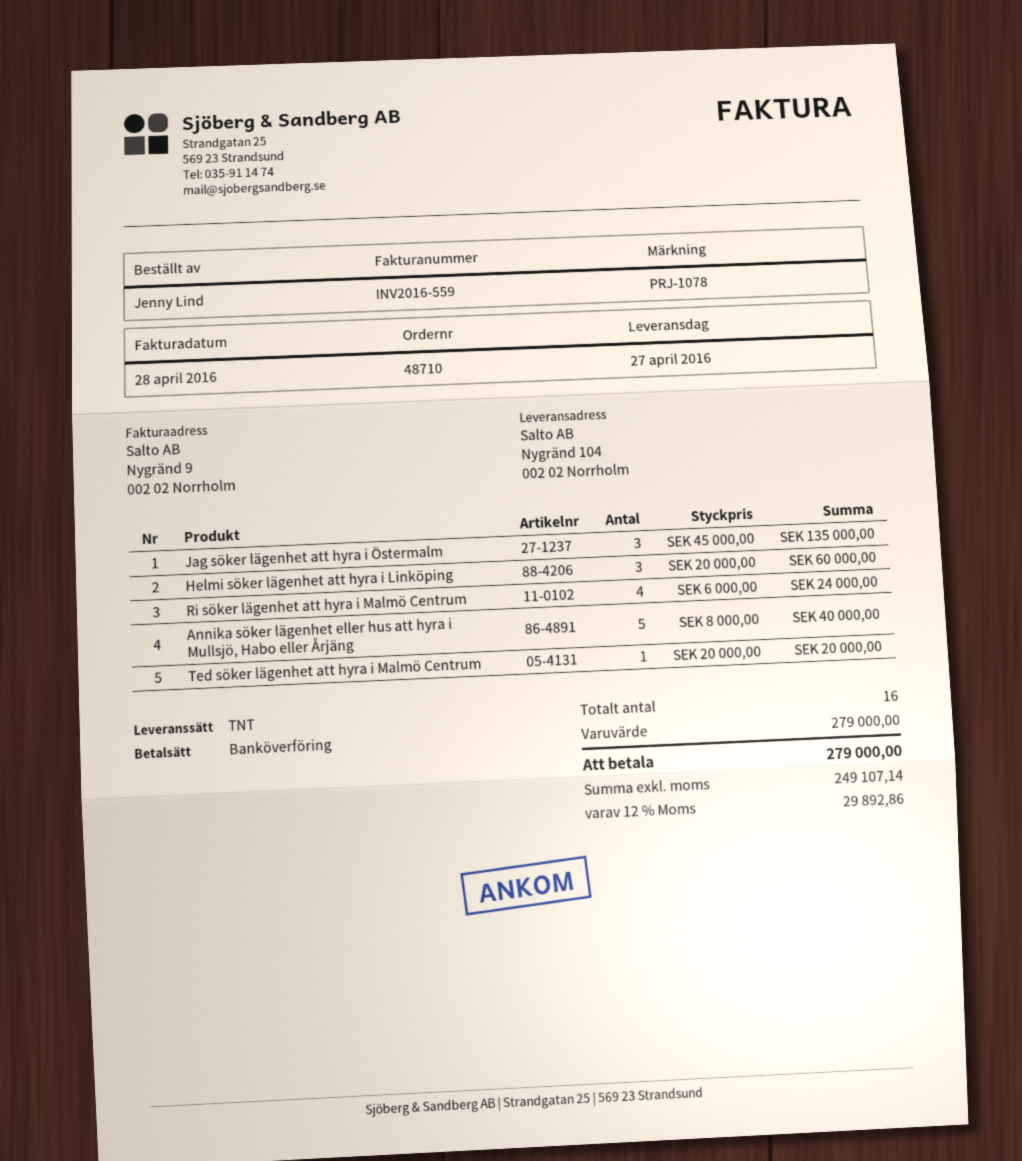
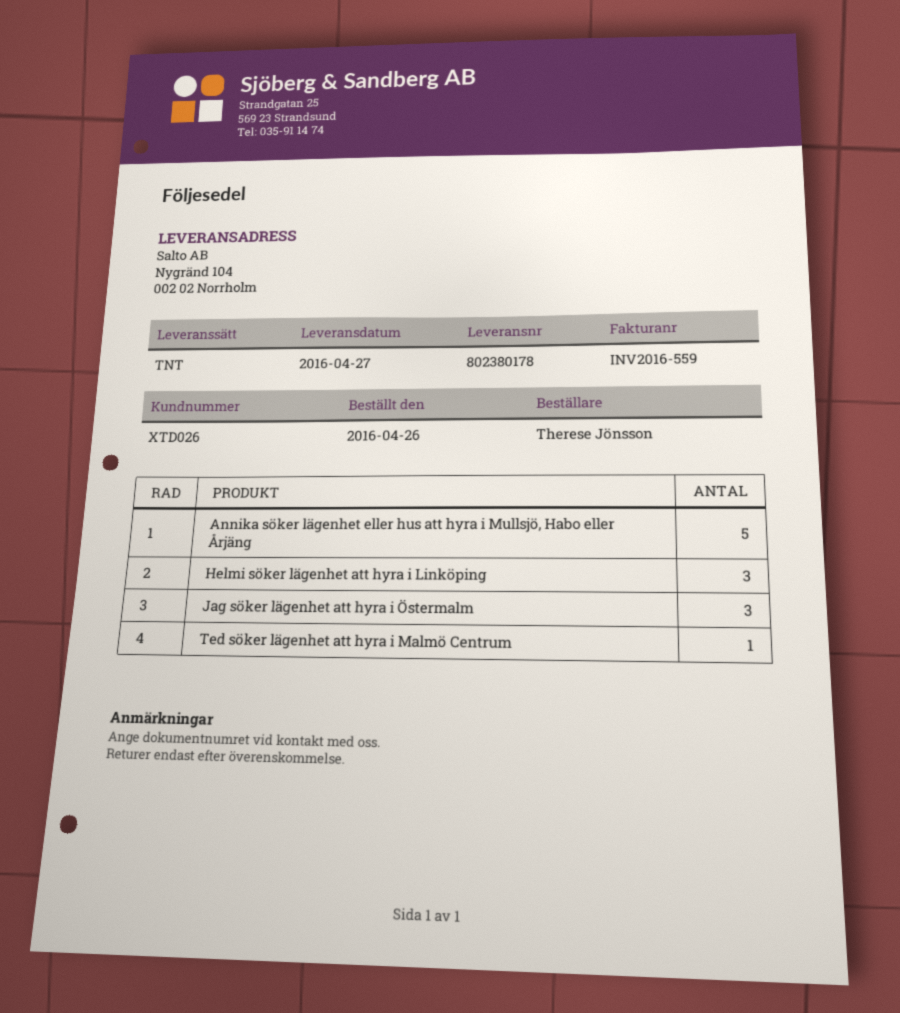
ordered by: Jenny Lind -> Therese Jönsson
Ri söker lägenhet att hyra i Malmö Centrum: 4 -> none

